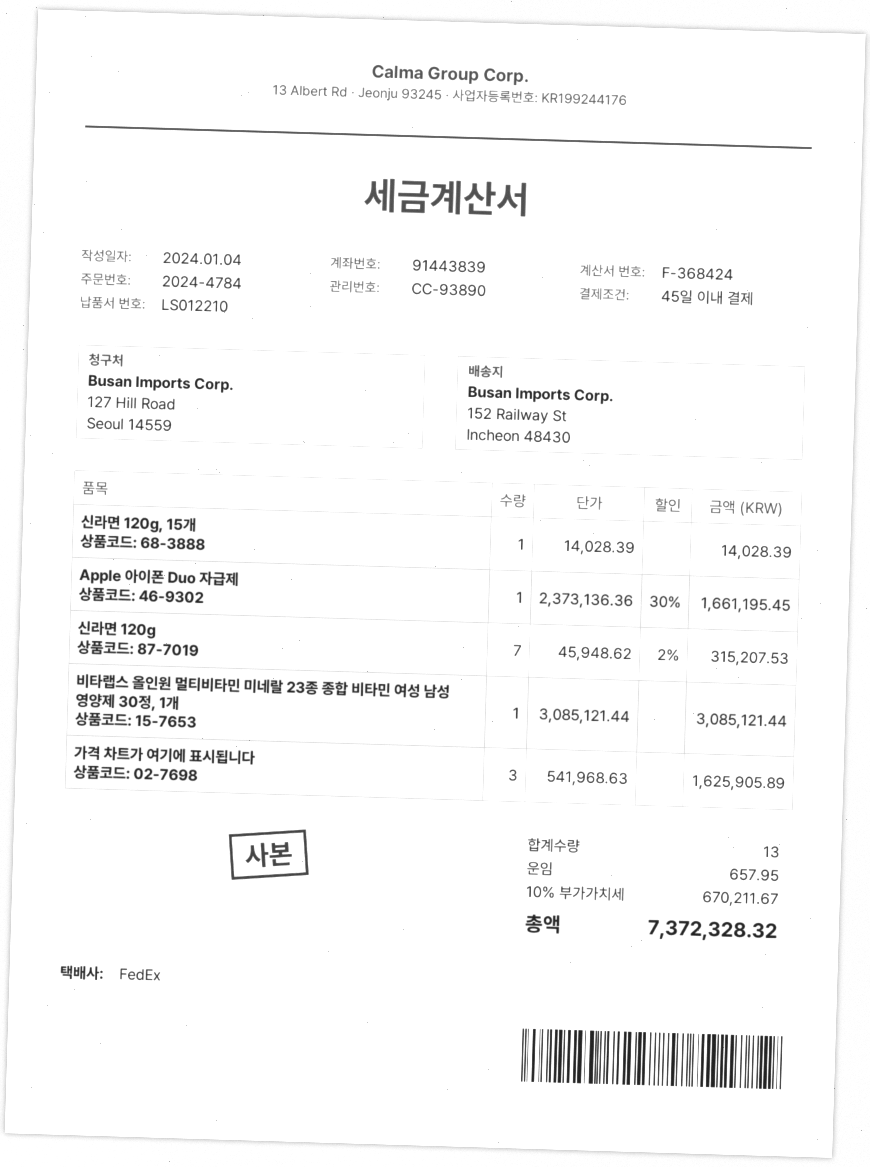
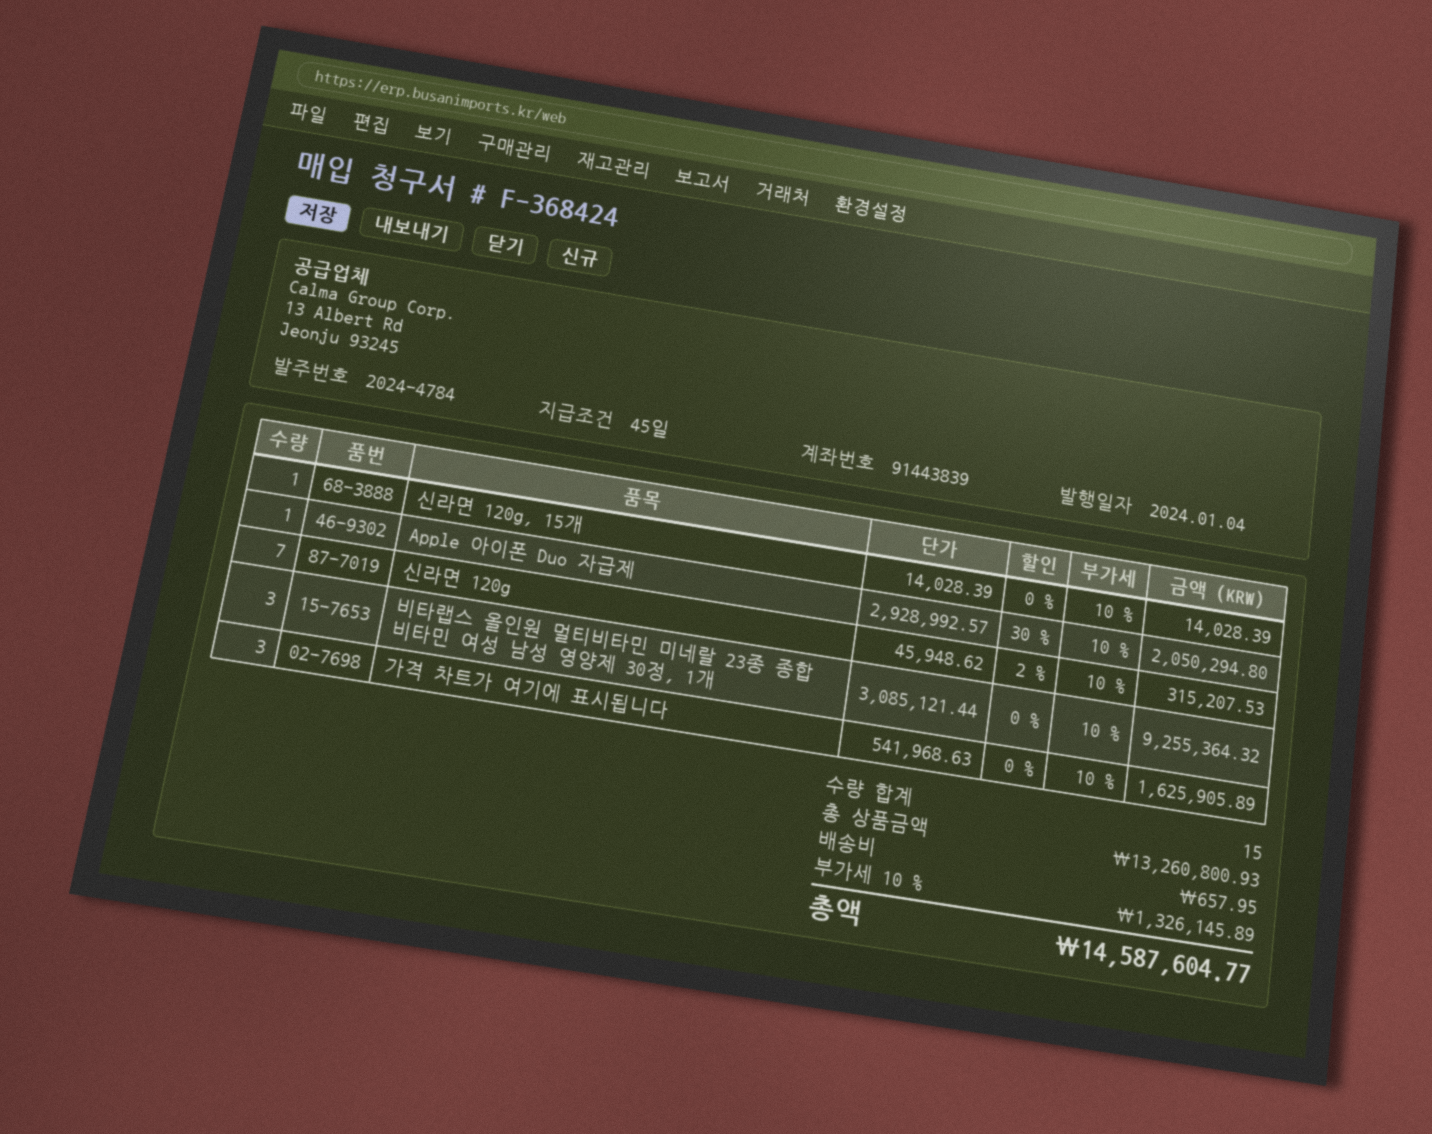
Apple 아이폰 Duo 자급제: 1 x 2373136.36 - 30% = 1661195.45 -> 1 x 2928992.57 - 30% = 2050294.80
비타랩스 올인원 멀티비타민 미네랄 23종 종합 비타민 여성 남성 영양제 30정, 1개: 1 x 3085121.44 = 3085121.44 -> 3 x 3085121.44 = 9255364.32
total quantity: 13 -> 15
tax: 10% = 670211.67 -> 10% = 1326145.89
total: 7372328.32 -> 14587604.77

